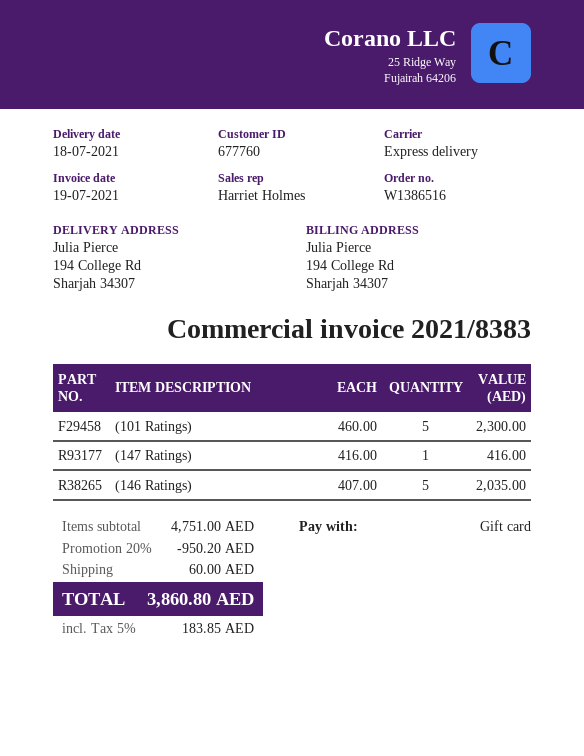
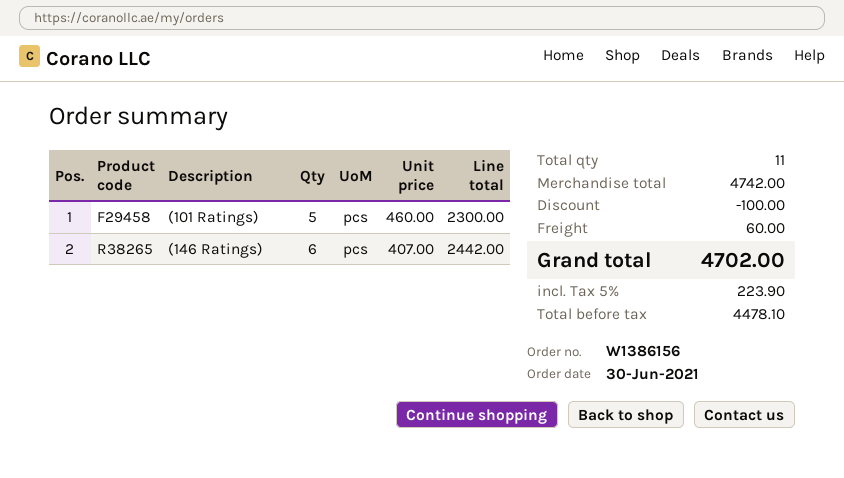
order number: W1386516 -> W1386156
(147 Ratings): 1 x 416.00 = 416.00 -> none
(146 Ratings): 5 x 407.00 = 2035.00 -> 6 x 407.00 = 2442.00
subtotal: 4751.00 -> 4742.00
discount: 950.20 -> 100.00
tax: 5% = 183.85 -> 5% = 223.90
total: 3860.80 -> 4702.00

